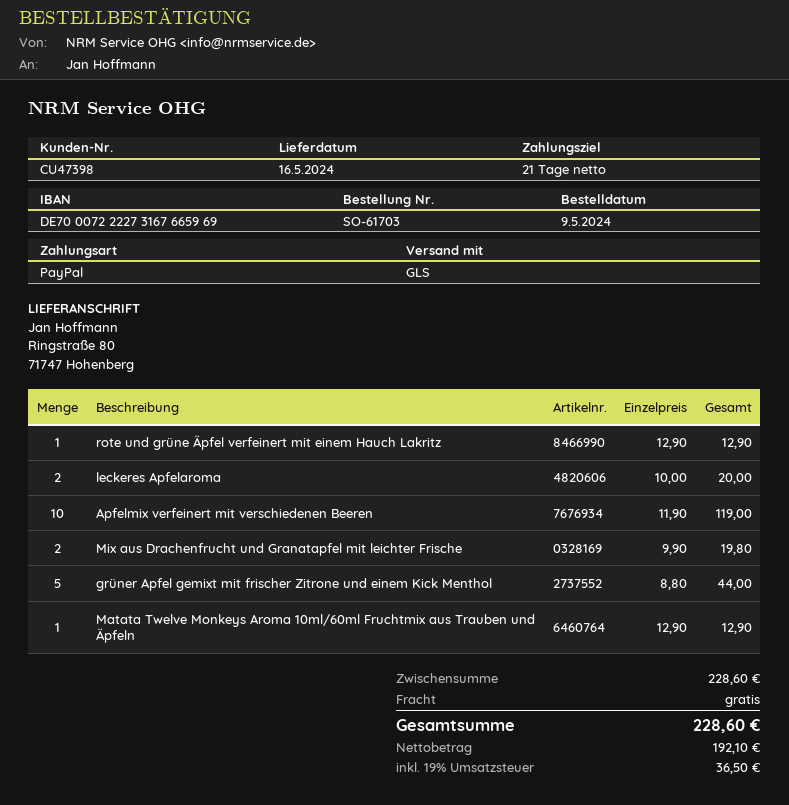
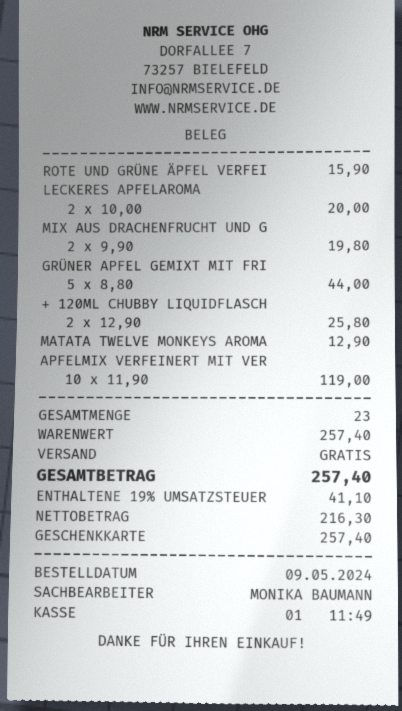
payment method: PayPal -> gift card
rote und grüne Äpfel verfeinert mit einem Hauch Lakritz: 1 x 12.90 = 12.90 -> 1 x 15.90 = 15.90
+ 120ML CHUBBY LIQUIDFLASCH: none -> 2 x 12.90 = 25.80
subtotal: 228.60 -> 257.40
net: 192.10 -> 216.30
tax: 19% = 36.50 -> 19% = 41.10
total: 228.60 -> 257.40

